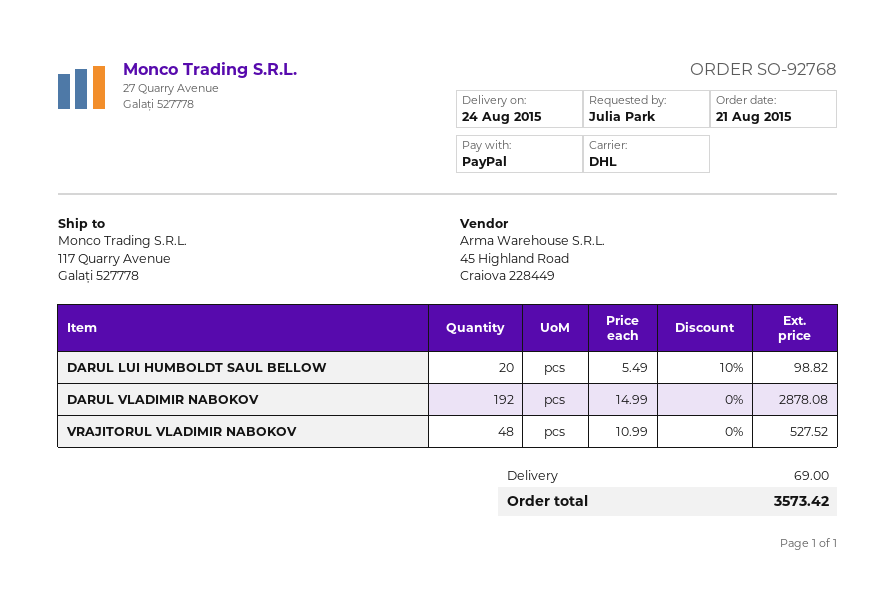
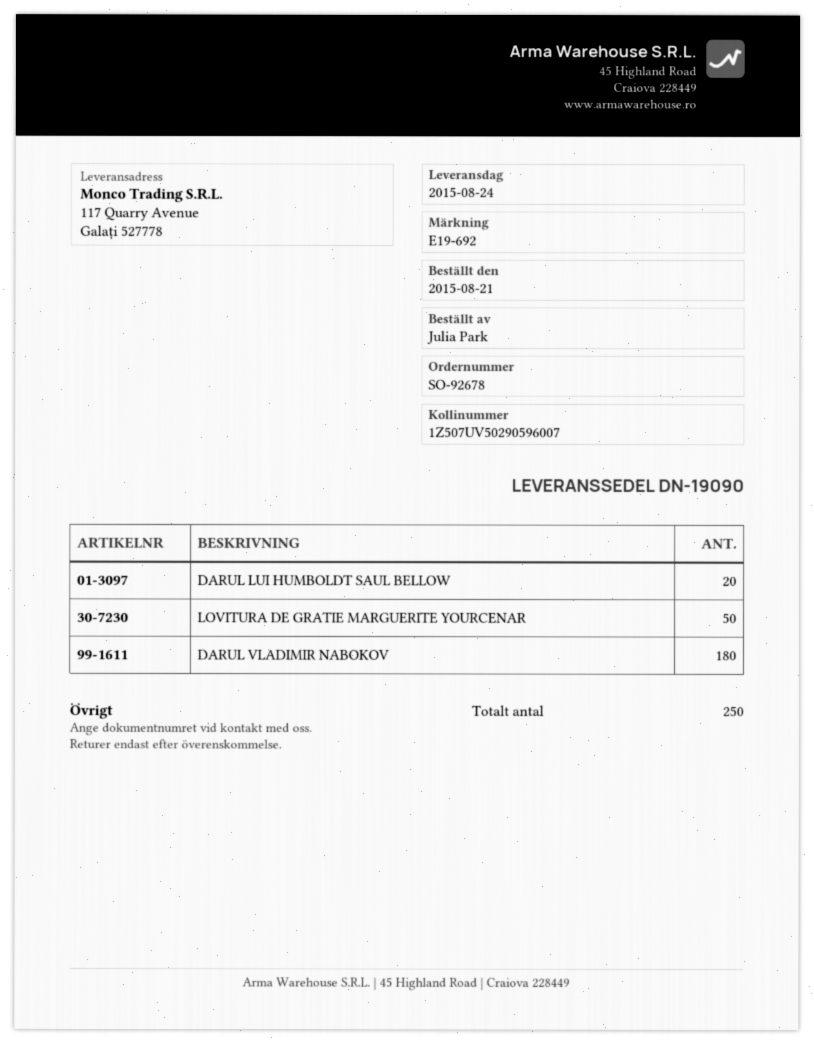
order number: SO-92768 -> SO-92678
DARUL VLADIMIR NABOKOV: 192 -> 180
VRAJITORUL VLADIMIR NABOKOV: 48 -> none
LOVITURA DE GRATIE MARGUERITE YOURCENAR: none -> 50

